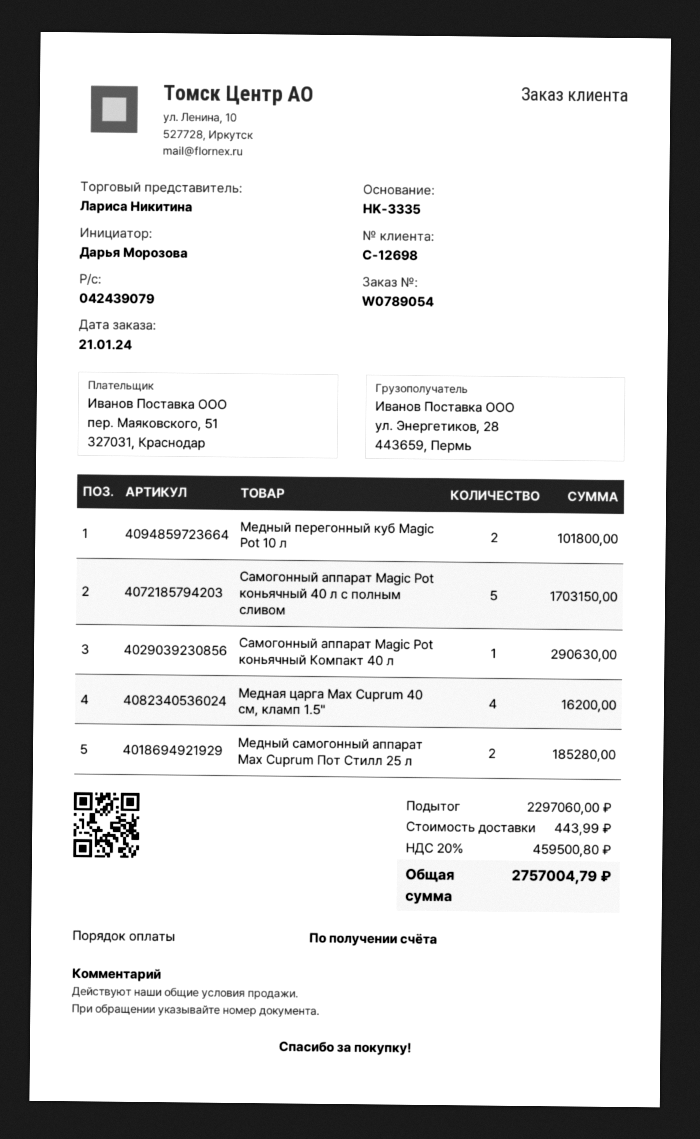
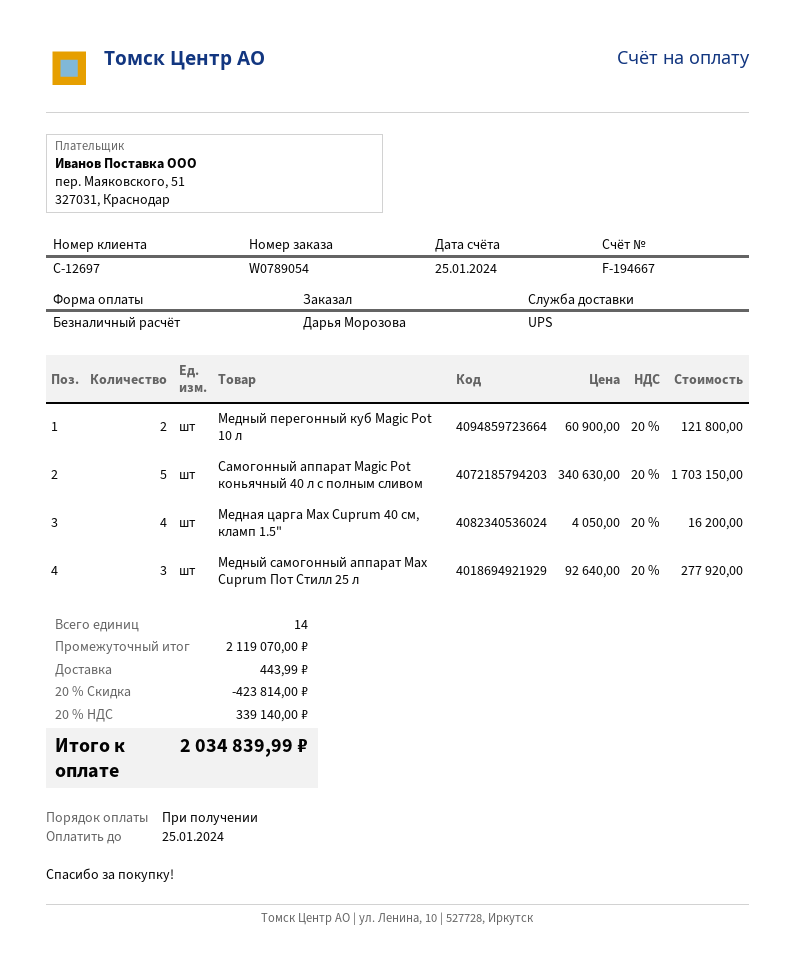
customer number: C-12698 -> C-12697
Медный перегонный куб Magic Pot 10 л: 2 for 101800.00 -> 2 for 121800.00
Самогонный аппарат Magic Pot коньячный Компакт 40 л: 1 for 290630.00 -> none
Медный самогонный аппарат Max Cuprum Пот Стилл 25 л: 2 for 185280.00 -> 3 for 277920.00
subtotal: 2297060.00 -> 2119070.00
discount: none -> 20% = 423814.00
tax: 20% = 459500.80 -> 20% = 339140.00
total: 2757004.79 -> 2034839.99

